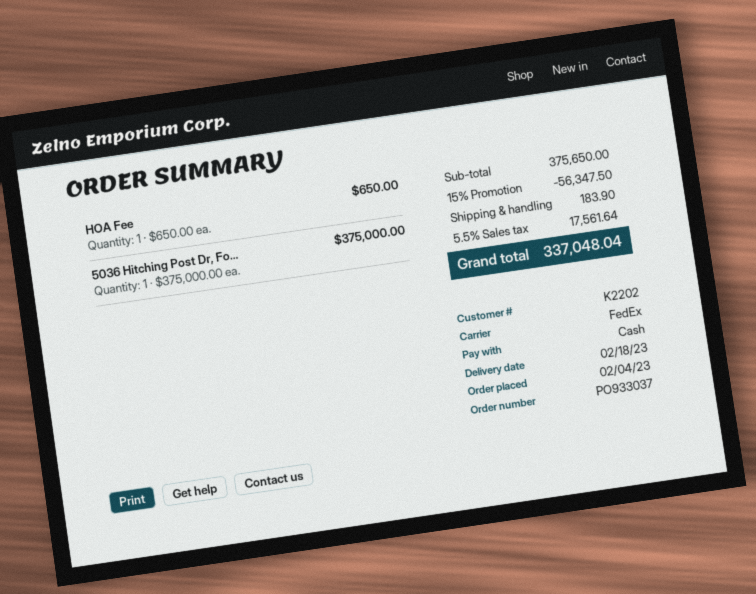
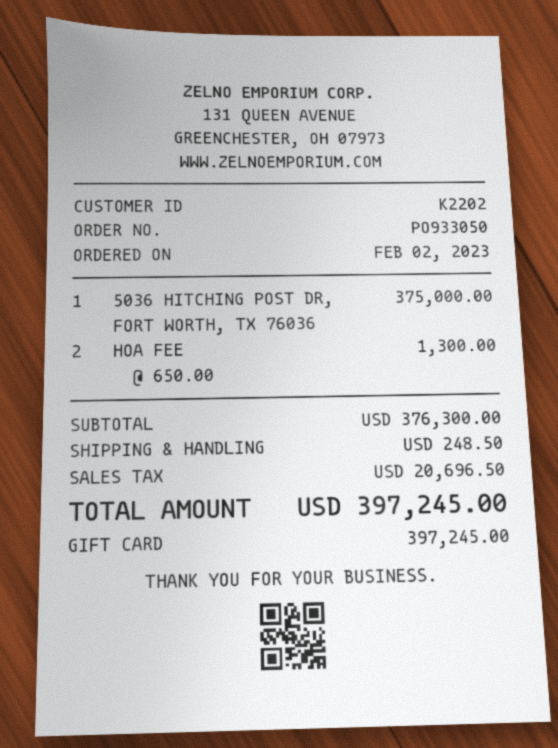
order number: PO933037 -> PO933050
order date: 2023-02-04 -> 2023-02-02
payment method: cash -> gift card
HOA Fee: 1 x 650.00 = 650.00 -> 2 x 650.00 = 1300.00
subtotal: 375650.00 -> 376300.00
discount: 15% = 56347.50 -> none
shipping: 183.90 -> 248.50
tax: 17561.64 -> 20696.50
total: 337048.04 -> 397245.00

